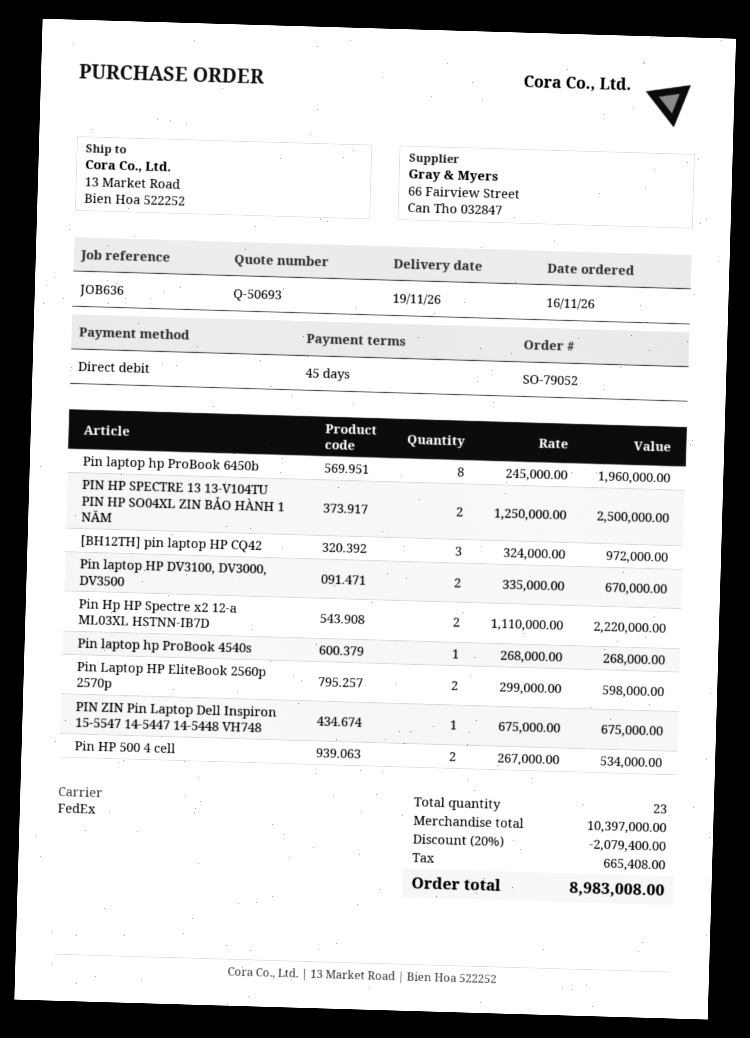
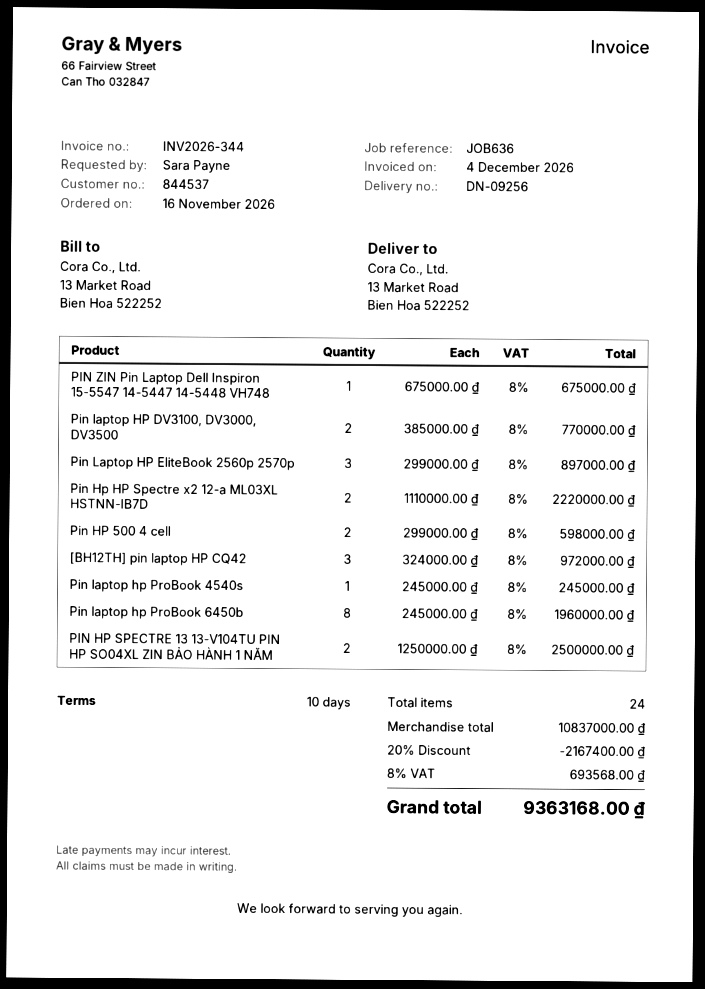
payment terms: 45 days -> 10 days
Pin laptop HP DV3100, DV3000, DV3500: 2 x 335000.00 = 670000.00 -> 2 x 385000.00 = 770000.00
Pin laptop hp ProBook 4540s: 1 x 268000.00 = 268000.00 -> 1 x 245000.00 = 245000.00
Pin Laptop HP EliteBook 2560p 2570p: 2 x 299000.00 = 598000.00 -> 3 x 299000.00 = 897000.00
Pin HP 500 4 cell: 2 x 267000.00 = 534000.00 -> 2 x 299000.00 = 598000.00
total quantity: 23 -> 24
subtotal: 10397000.00 -> 10837000.00
discount: 20% = 2079400.00 -> 20% = 2167400.00
tax: 665408.00 -> 693568.00
total: 8983008.00 -> 9363168.00

